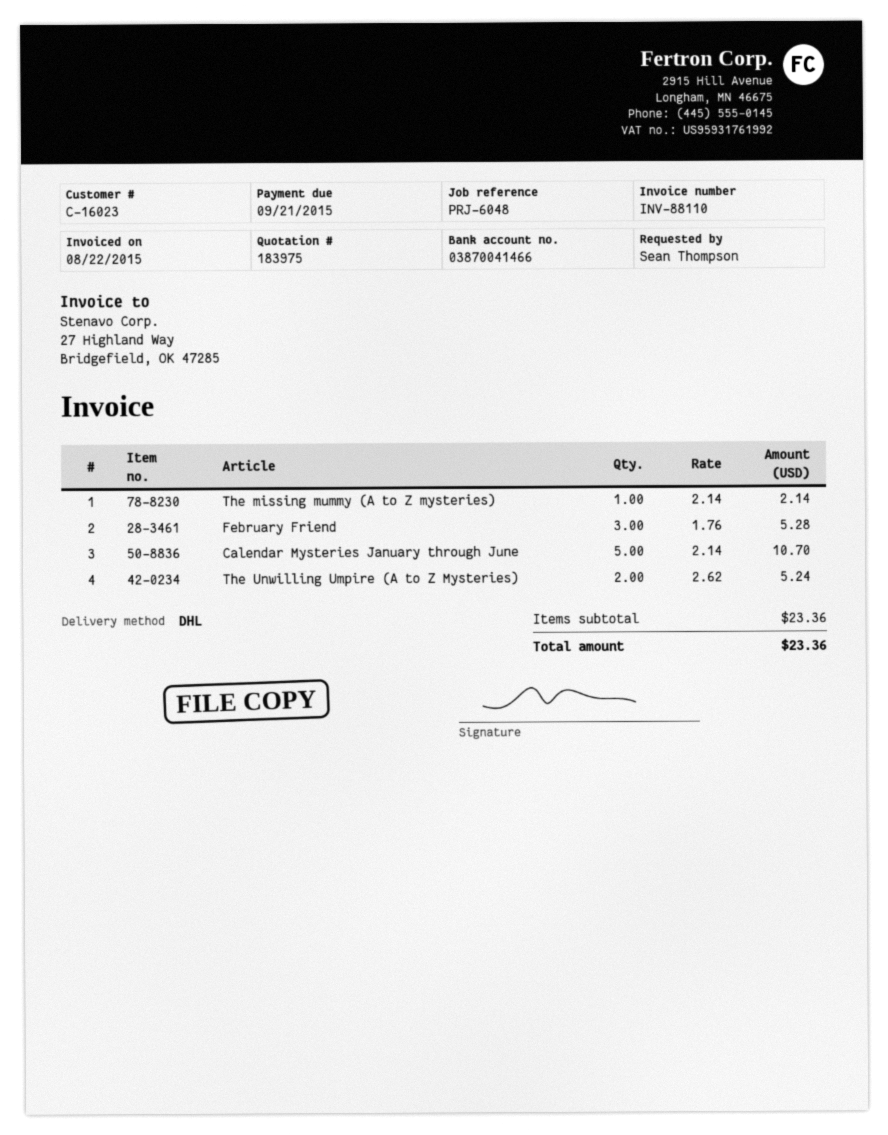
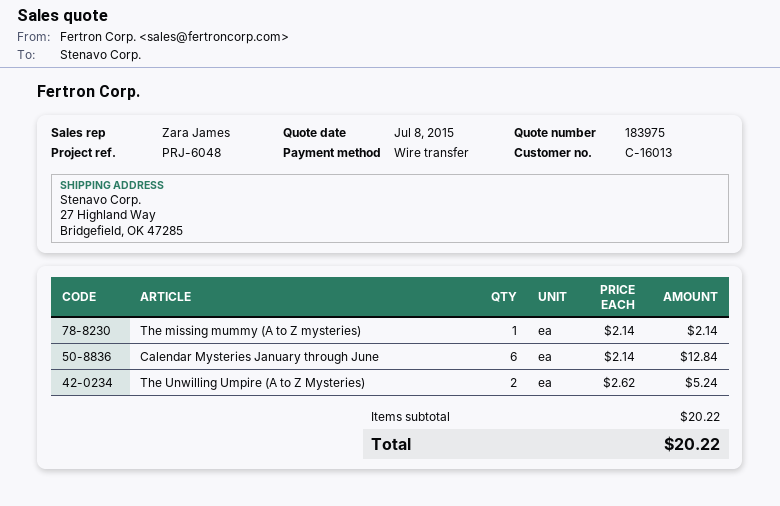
customer number: C-16023 -> C-16013
February Friend: 3 x 1.76 = 5.28 -> none
Calendar Mysteries January through June: 5 x 2.14 = 10.70 -> 6 x 2.14 = 12.84
subtotal: 23.36 -> 20.22
total: 23.36 -> 20.22

